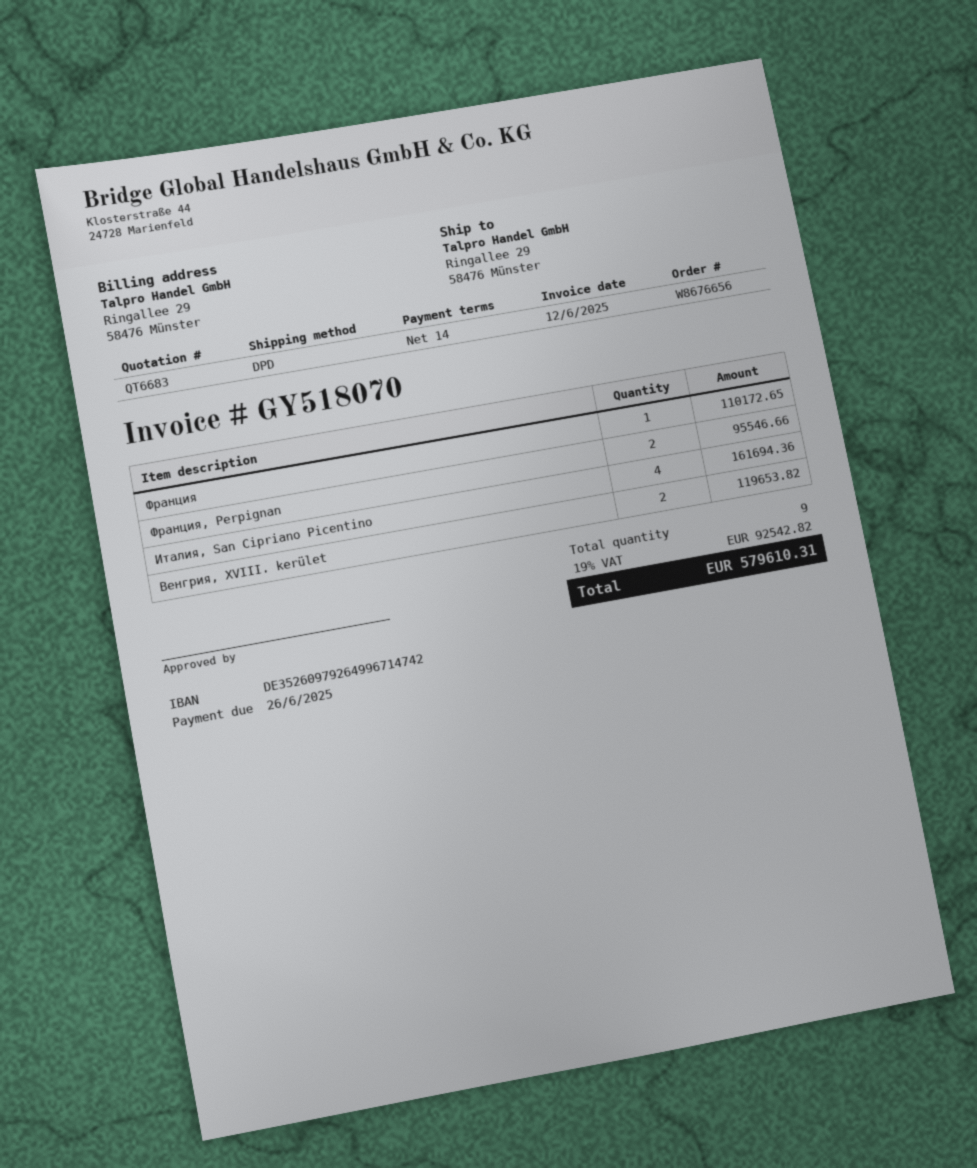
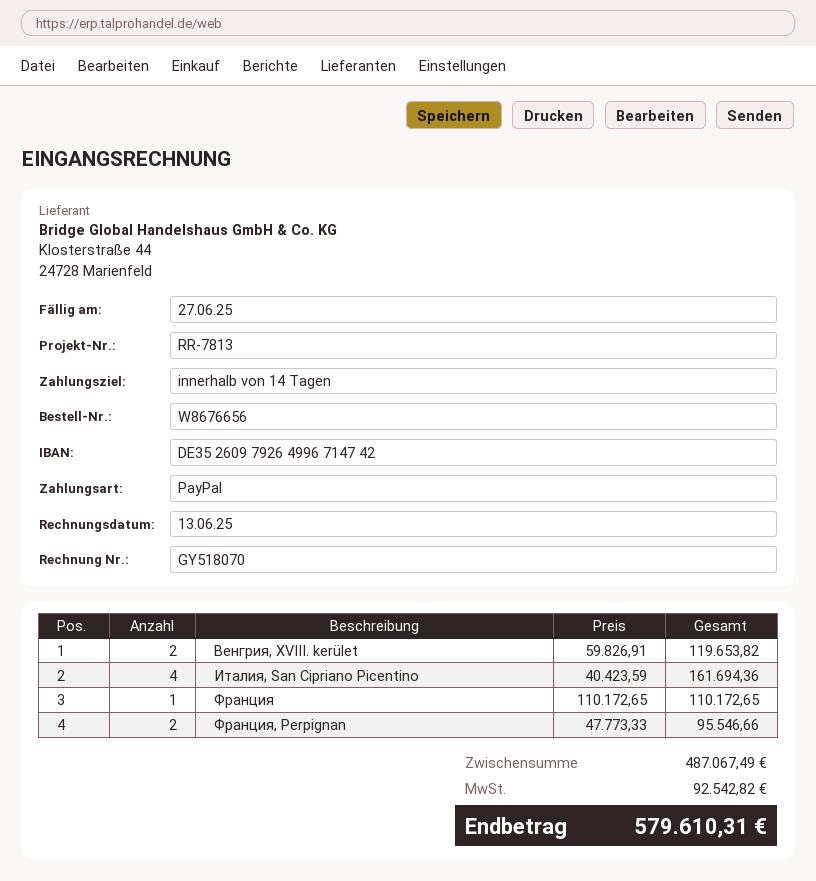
invoice date: 2025-06-12 -> 2025-06-13
due date: 2025-06-26 -> 2025-06-27

